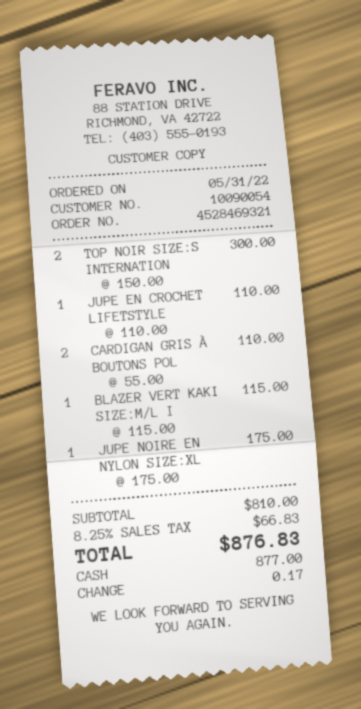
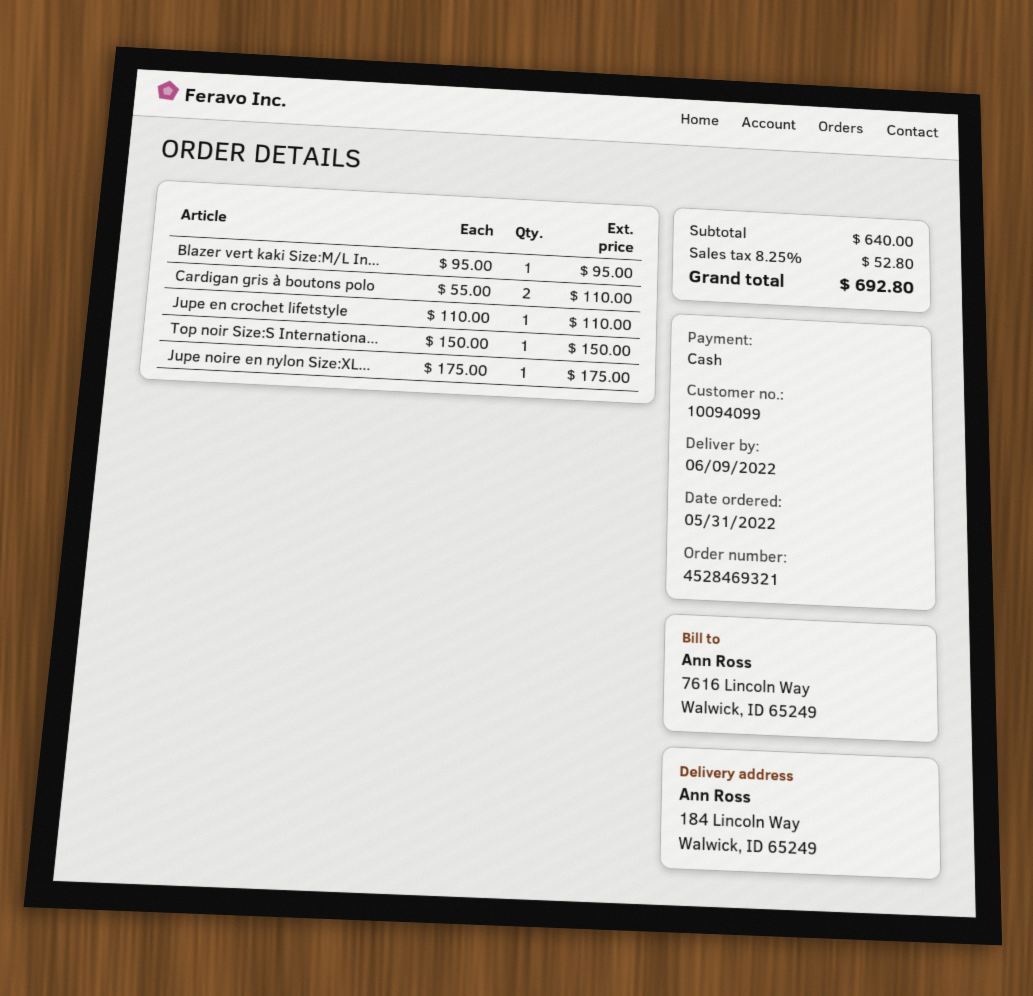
customer number: 10090054 -> 10094099
TOP NOIR SIZE:S INTERNATION: 2 x 150.00 = 300.00 -> 1 x 150.00 = 150.00
BLAZER VERT KAKI SIZE:M/L I: 1 x 115.00 = 115.00 -> 1 x 95.00 = 95.00
subtotal: 810.00 -> 640.00
tax: 8.25% = 66.83 -> 8.25% = 52.80
total: 876.83 -> 692.80

